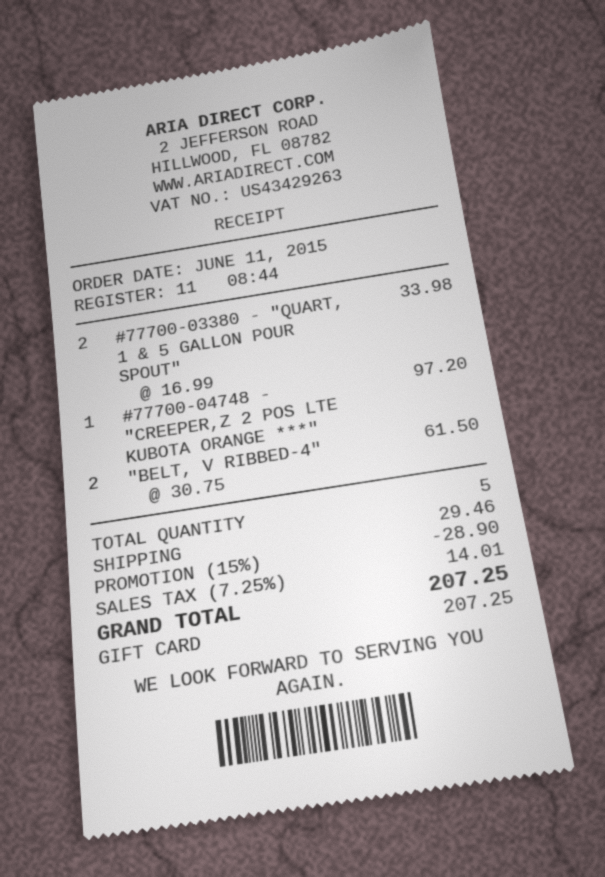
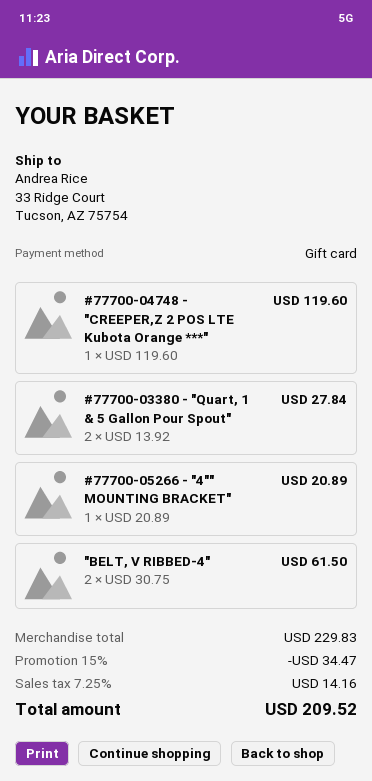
#77700-03380 - "QUART, 1 & 5 GALLON POUR SPOUT": 2 x 16.99 = 33.98 -> 2 x 13.92 = 27.84
#77700-04748 - "CREEPER,Z 2 POS LTE KUBOTA ORANGE ***": 1 x 97.20 = 97.20 -> 1 x 119.60 = 119.60
#77700-05266 - "4"" MOUNTING BRACKET": none -> 1 x 20.89 = 20.89
discount: 15% = 28.90 -> 15% = 34.47
shipping: 29.46 -> none
tax: 7.25% = 14.01 -> 7.25% = 14.16
total: 207.25 -> 209.52

